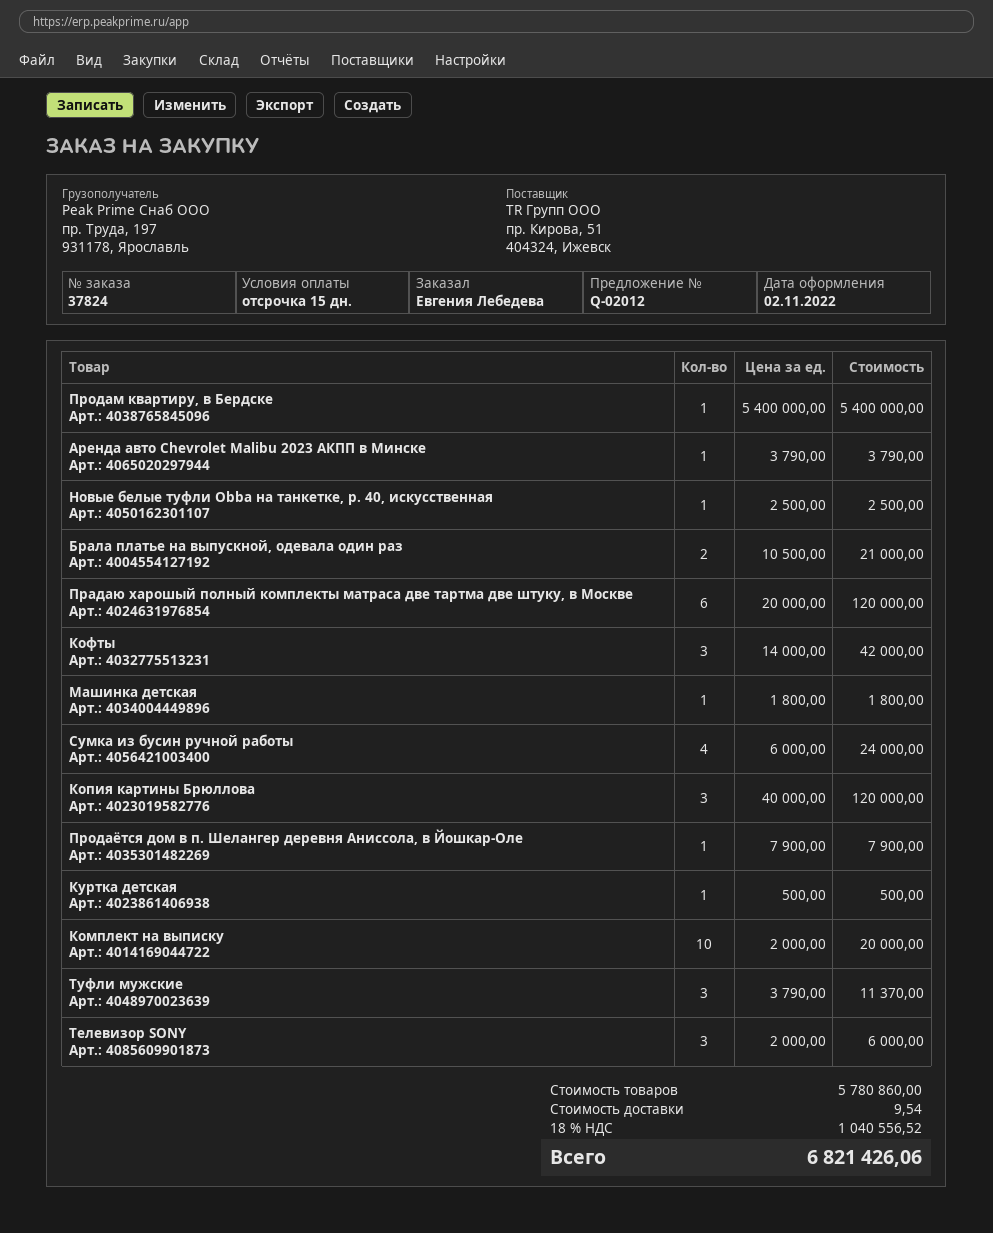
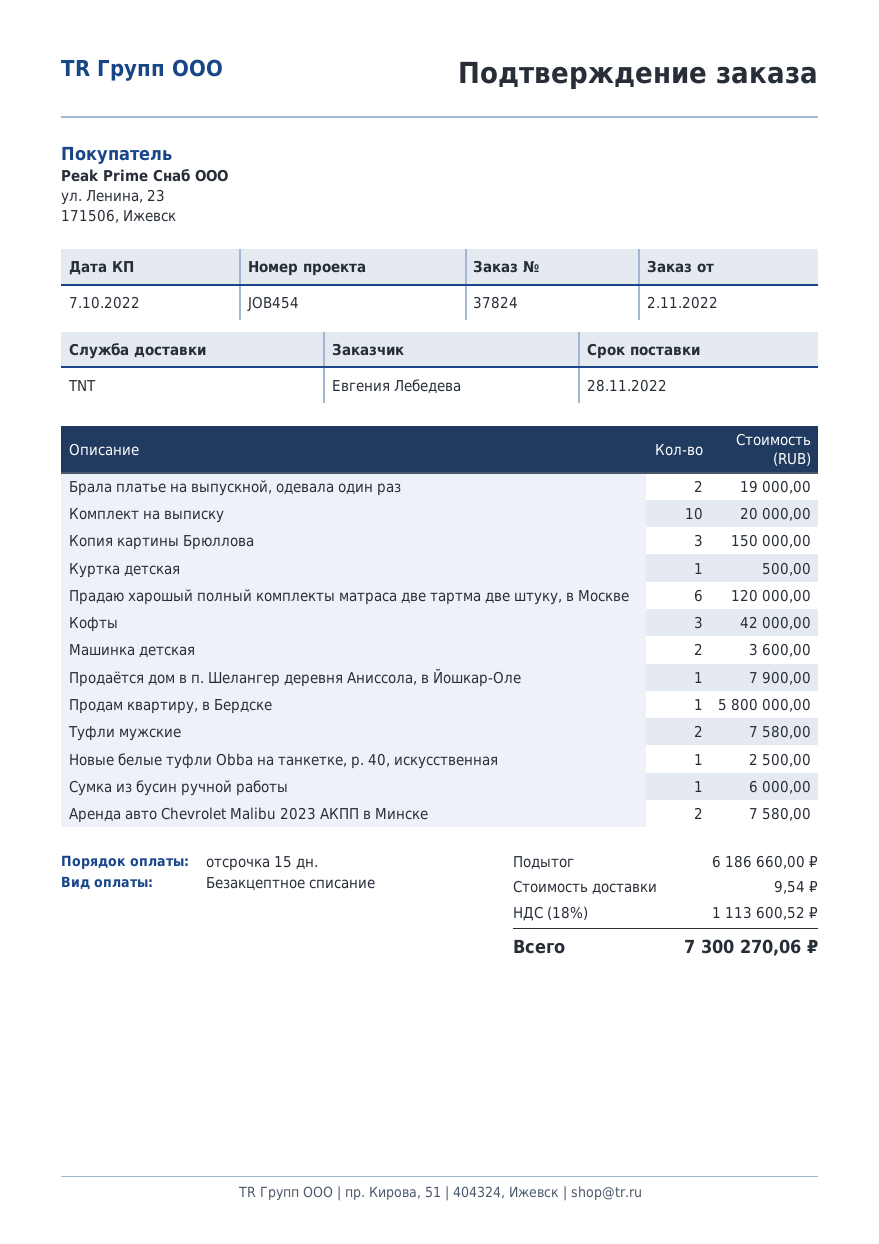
Продам квартиру, в Бердске: 1 for 5400000.00 -> 1 for 5800000.00
Аренда авто Chevrolet Malibu 2023 АКПП в Минске: 1 for 3790.00 -> 2 for 7580.00
Брала платье на выпускной, одевала один раз: 2 for 21000.00 -> 2 for 19000.00
Машинка детская: 1 for 1800.00 -> 2 for 3600.00
Сумка из бусин ручной работы: 4 for 24000.00 -> 1 for 6000.00
Копия картины Брюллова: 3 for 120000.00 -> 3 for 150000.00
Туфли мужские: 3 for 11370.00 -> 2 for 7580.00
Телевизор SONY: 3 for 6000.00 -> none
subtotal: 5780860.00 -> 6186660.00
tax: 18% = 1040556.52 -> 18% = 1113600.52
total: 6821426.06 -> 7300270.06

